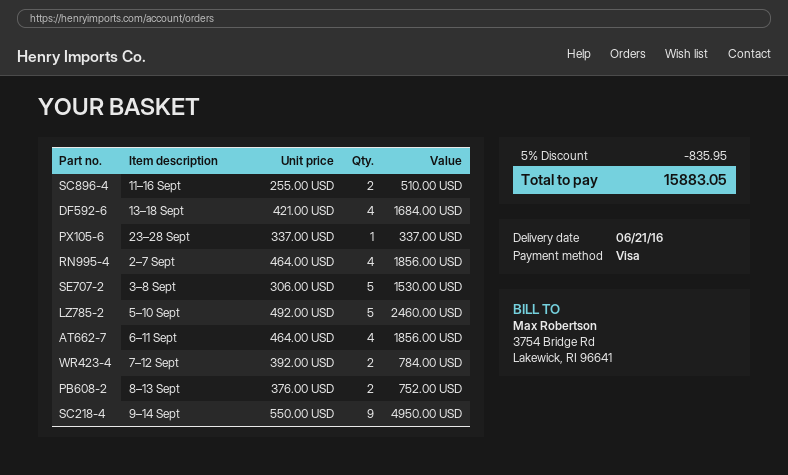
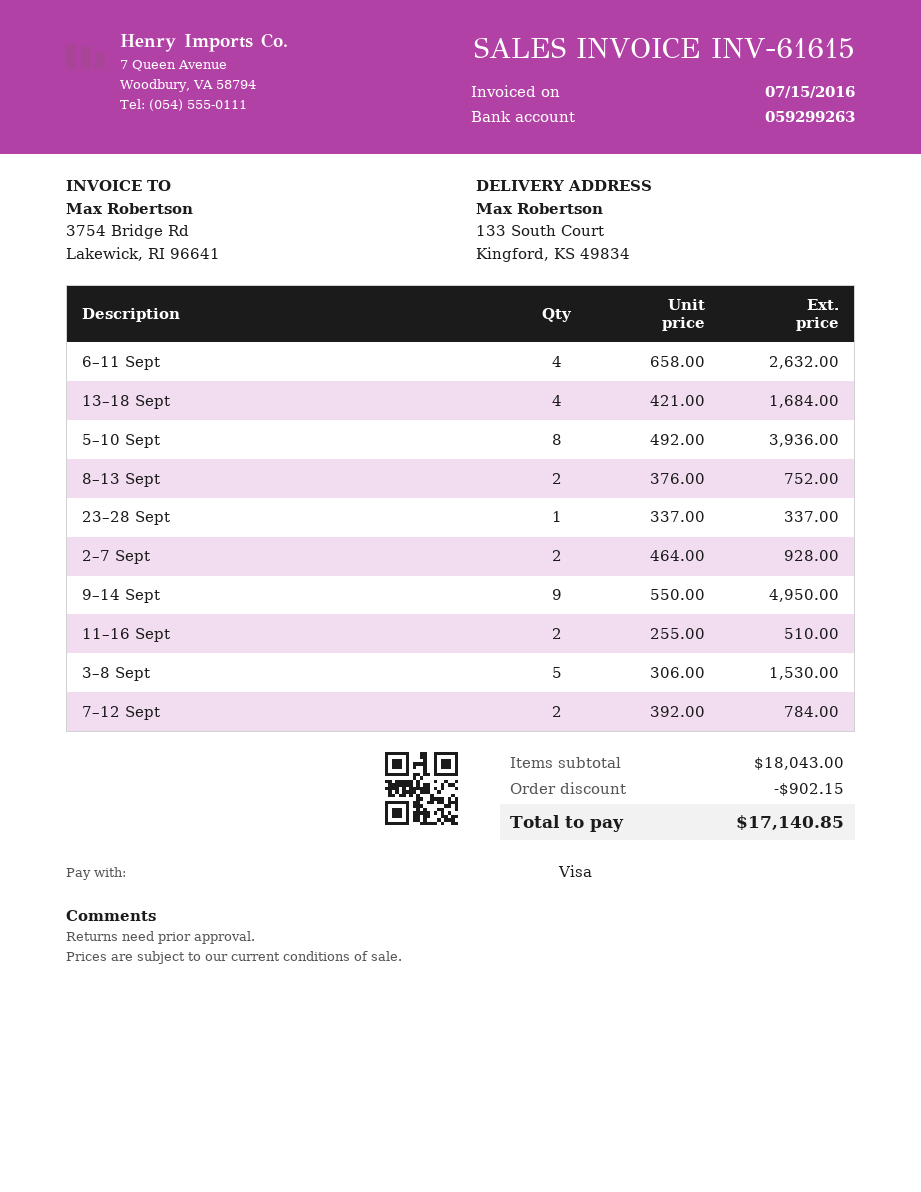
2–7 Sept: 4 x 464.00 = 1856.00 -> 2 x 464.00 = 928.00
5–10 Sept: 5 x 492.00 = 2460.00 -> 8 x 492.00 = 3936.00
6–11 Sept: 4 x 464.00 = 1856.00 -> 4 x 658.00 = 2632.00
discount: 835.95 -> 902.15
total: 15883.05 -> 17140.85

